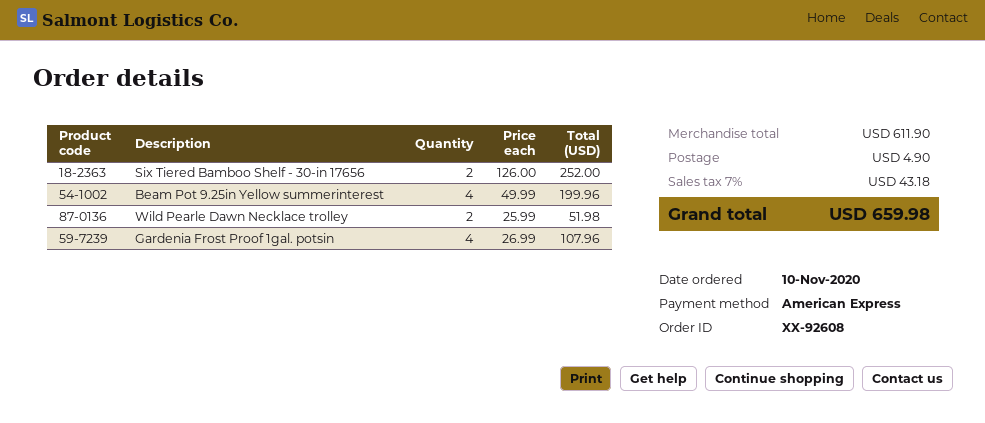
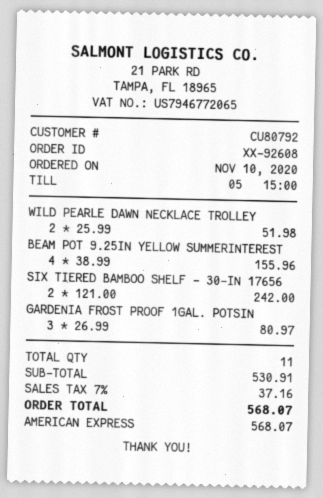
Six Tiered Bamboo Shelf - 30-in 17656: 2 x 126.00 = 252.00 -> 2 x 121.00 = 242.00
Beam Pot 9.25in Yellow summerinterest: 4 x 49.99 = 199.96 -> 4 x 38.99 = 155.96
Gardenia Frost Proof 1gal. potsin: 4 x 26.99 = 107.96 -> 3 x 26.99 = 80.97
subtotal: 611.90 -> 530.91
shipping: 4.90 -> none
tax: 7% = 43.18 -> 7% = 37.16
total: 659.98 -> 568.07

